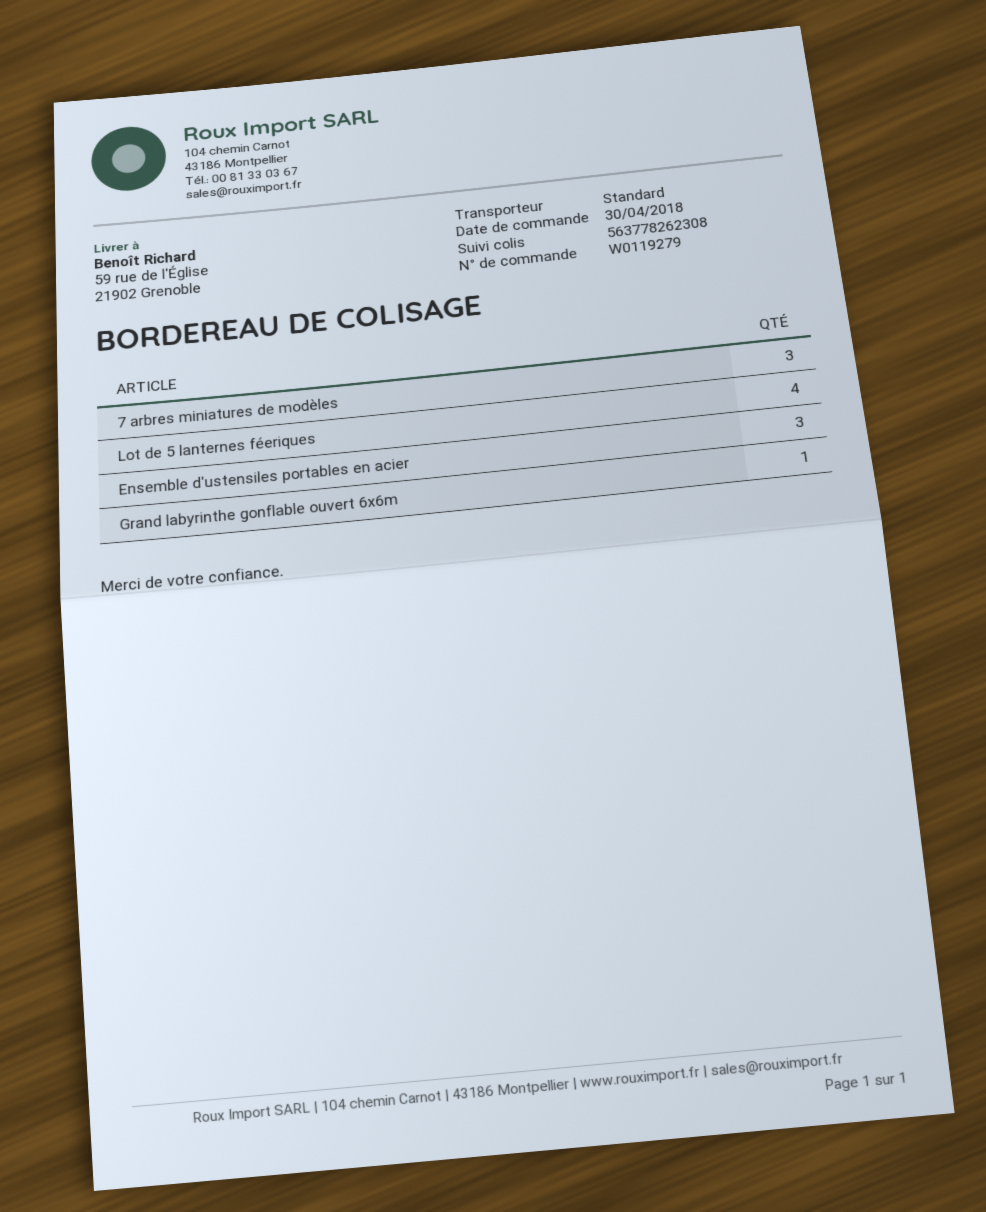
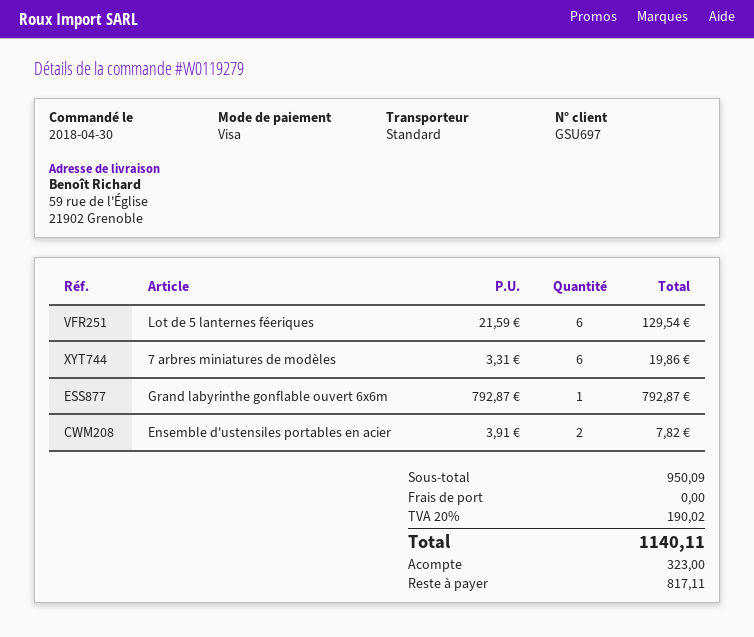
7 arbres miniatures de modèles: 3 -> 6
Lot de 5 lanternes féeriques: 4 -> 6
Ensemble d'ustensiles portables en acier: 3 -> 2

